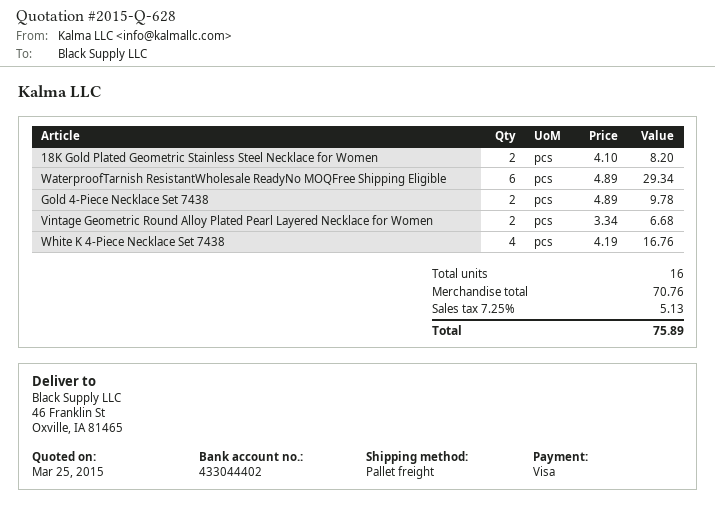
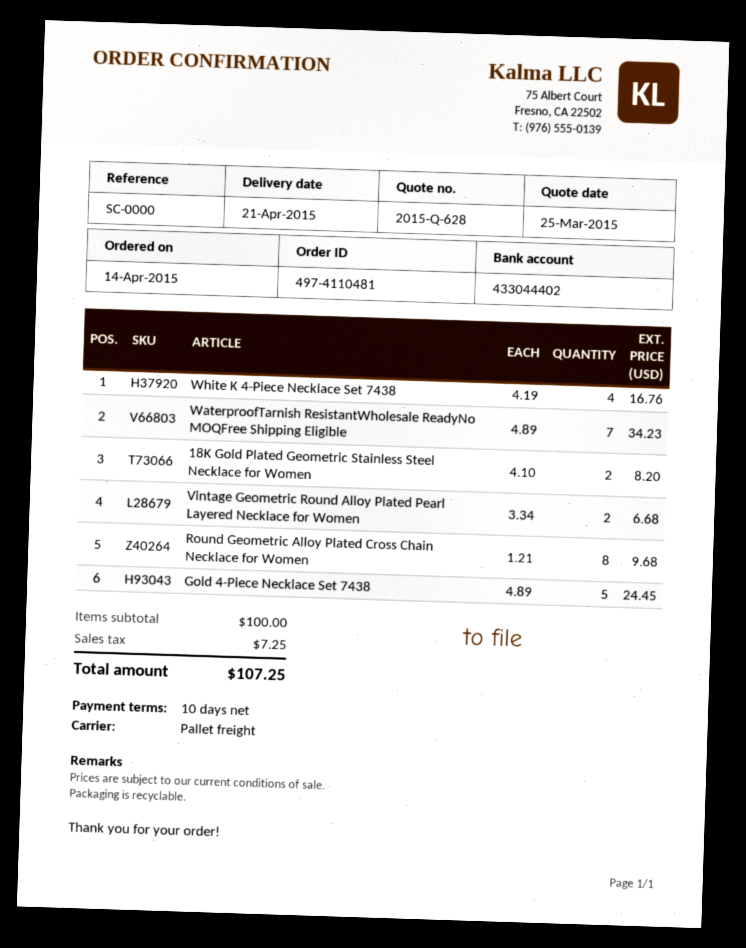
WaterproofTarnish ResistantWholesale ReadyNo MOQFree Shipping Eligible: 6 x 4.89 = 29.34 -> 7 x 4.89 = 34.23
Gold 4-Piece Necklace Set 7438: 2 x 4.89 = 9.78 -> 5 x 4.89 = 24.45
Round Geometric Alloy Plated Cross Chain Necklace for Women: none -> 8 x 1.21 = 9.68
subtotal: 70.76 -> 100.00
tax: 5.13 -> 7.25
total: 75.89 -> 107.25

